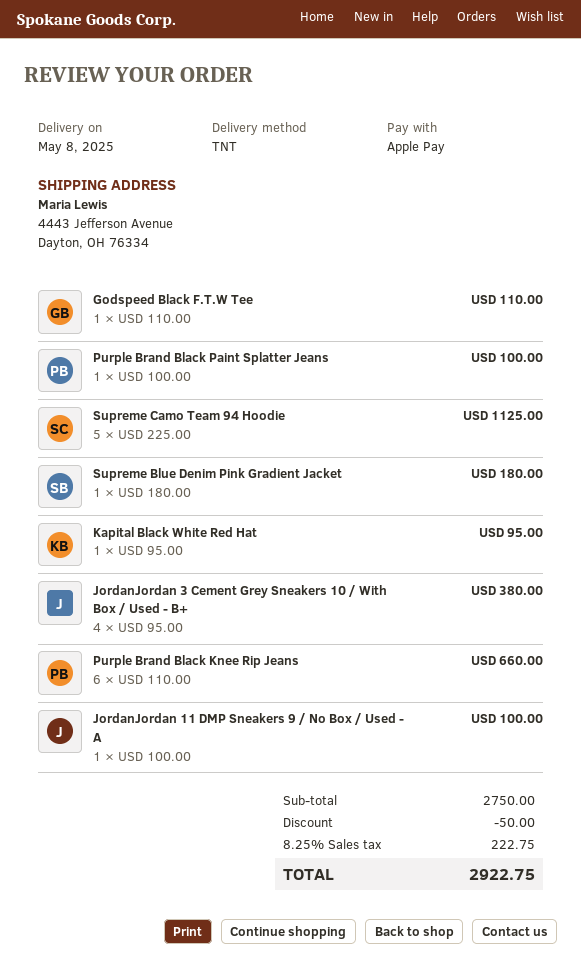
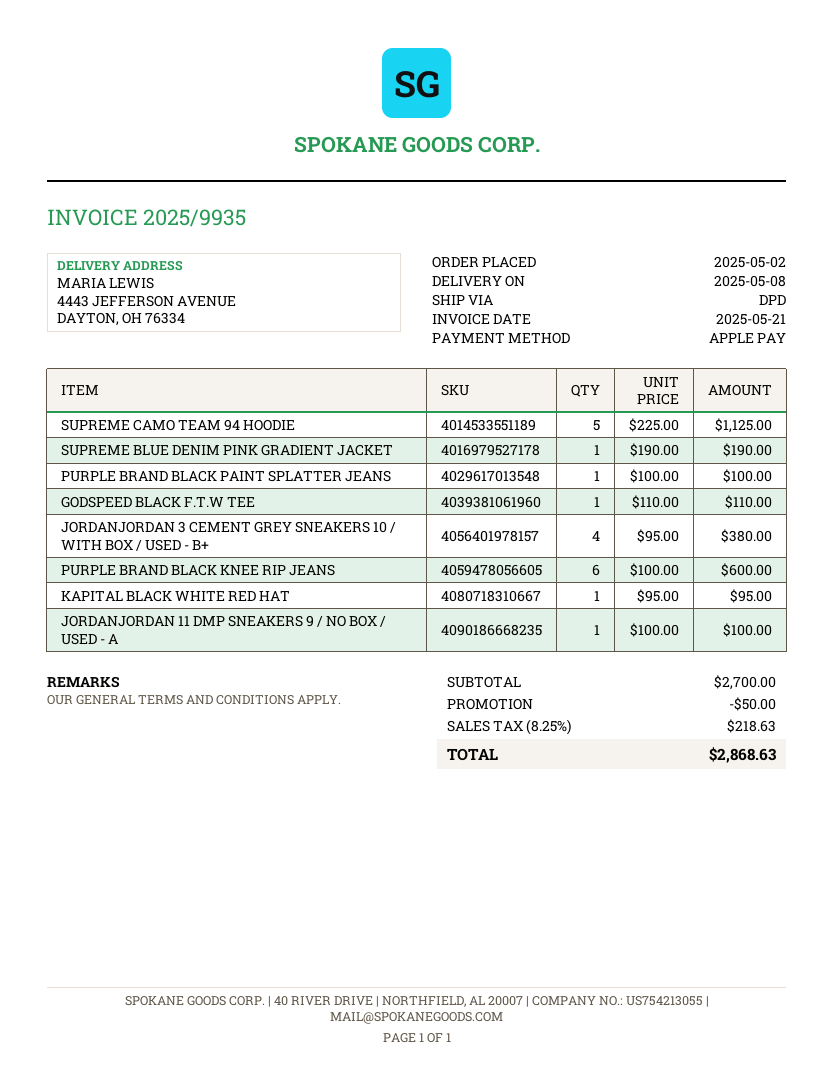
shipping method: TNT -> DPD
Supreme Blue Denim Pink Gradient Jacket: 1 x 180.00 = 180.00 -> 1 x 190.00 = 190.00
Purple Brand Black Knee Rip Jeans: 6 x 110.00 = 660.00 -> 6 x 100.00 = 600.00
subtotal: 2750.00 -> 2700.00
tax: 8.25% = 222.75 -> 8.25% = 218.63
total: 2922.75 -> 2868.63

